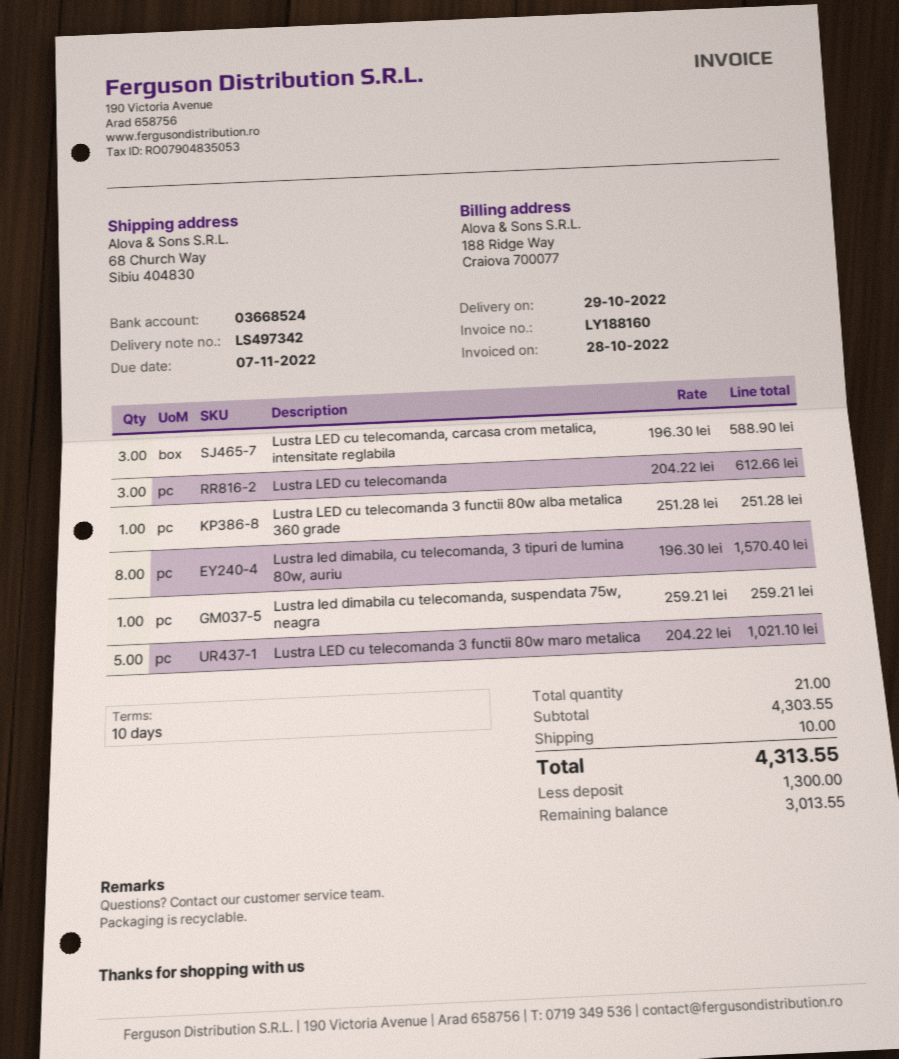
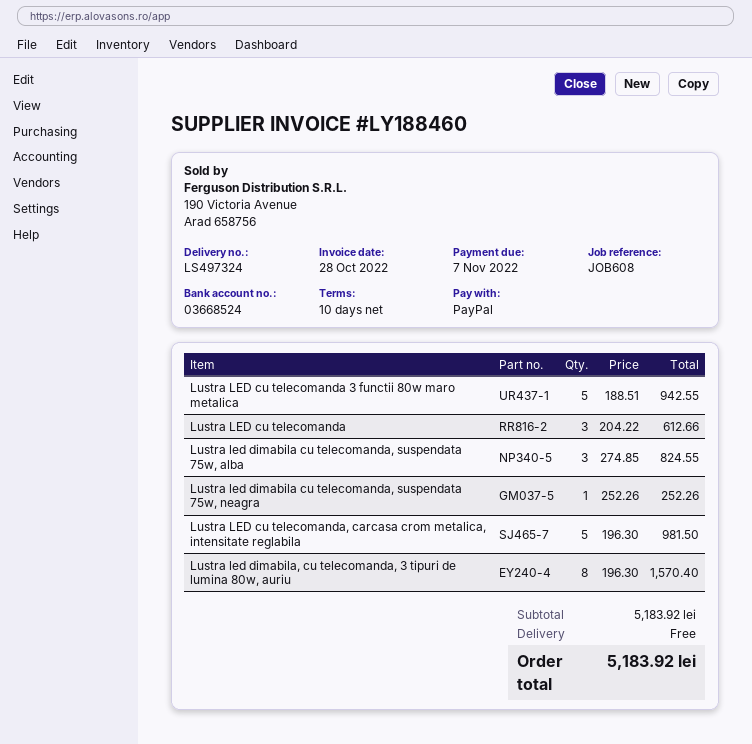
delivery note number: LS497342 -> LS497324
invoice number: LY188160 -> LY188460
Lustra LED cu telecomanda, carcasa crom metalica, intensitate reglabila: 3 x 196.30 = 588.90 -> 5 x 196.30 = 981.50
Lustra LED cu telecomanda 3 functii 80w alba metalica 360 grade: 1 x 251.28 = 251.28 -> none
Lustra led dimabila cu telecomanda, suspendata 75w, neagra: 1 x 259.21 = 259.21 -> 1 x 252.26 = 252.26
Lustra LED cu telecomanda 3 functii 80w maro metalica: 5 x 204.22 = 1021.10 -> 5 x 188.51 = 942.55
Lustra led dimabila cu telecomanda, suspendata 75w, alba: none -> 3 x 274.85 = 824.55
subtotal: 4303.55 -> 5183.92
shipping: 10.00 -> 0.00
total: 4313.55 -> 5183.92

